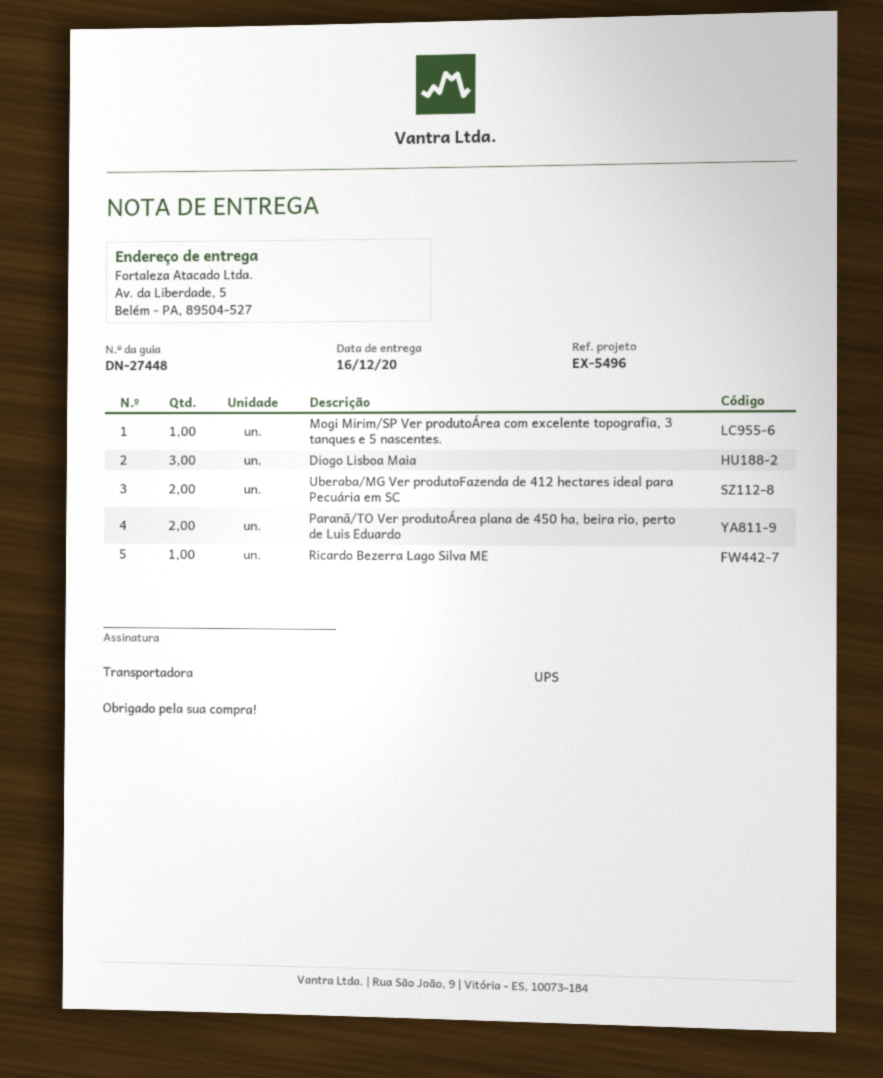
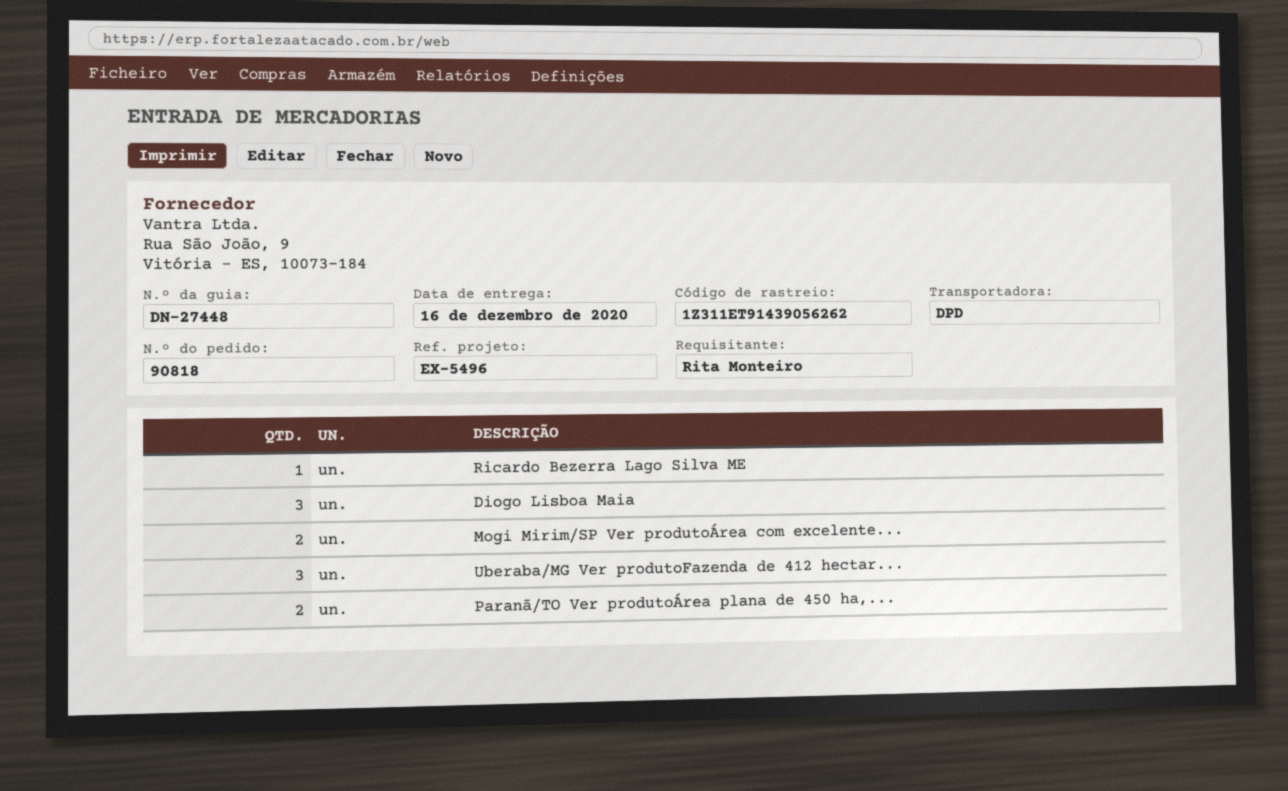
shipping method: UPS -> DPD
Mogi Mirim/SP Ver produtoÁrea com excelente topografia, 3 tanques e 5 nascentes.: 1 -> 2
Uberaba/MG Ver produtoFazenda de 412 hectares ideal para Pecuária em SC: 2 -> 3

